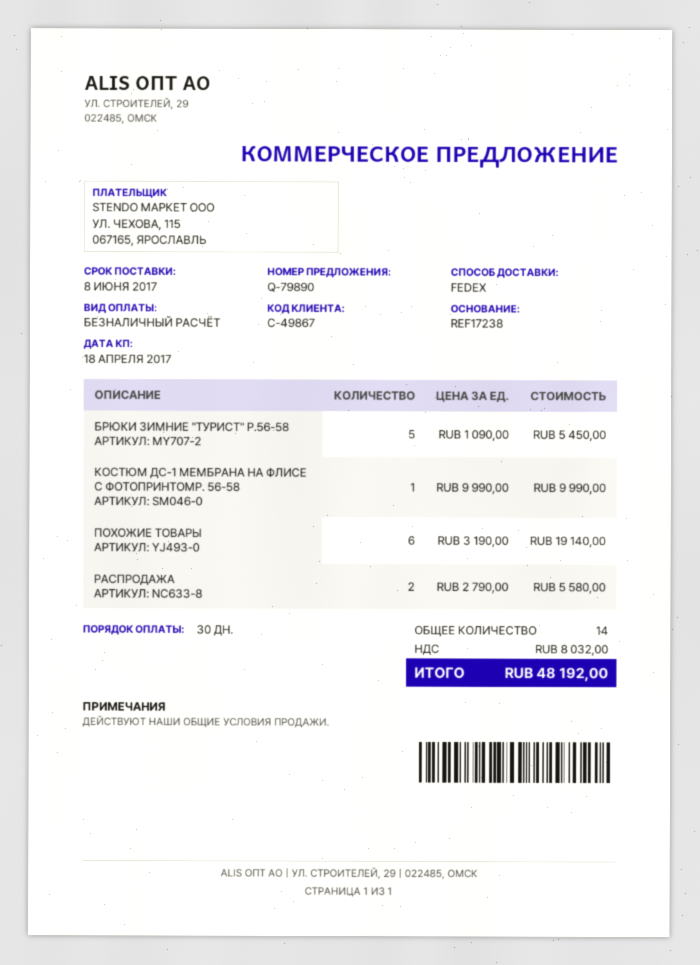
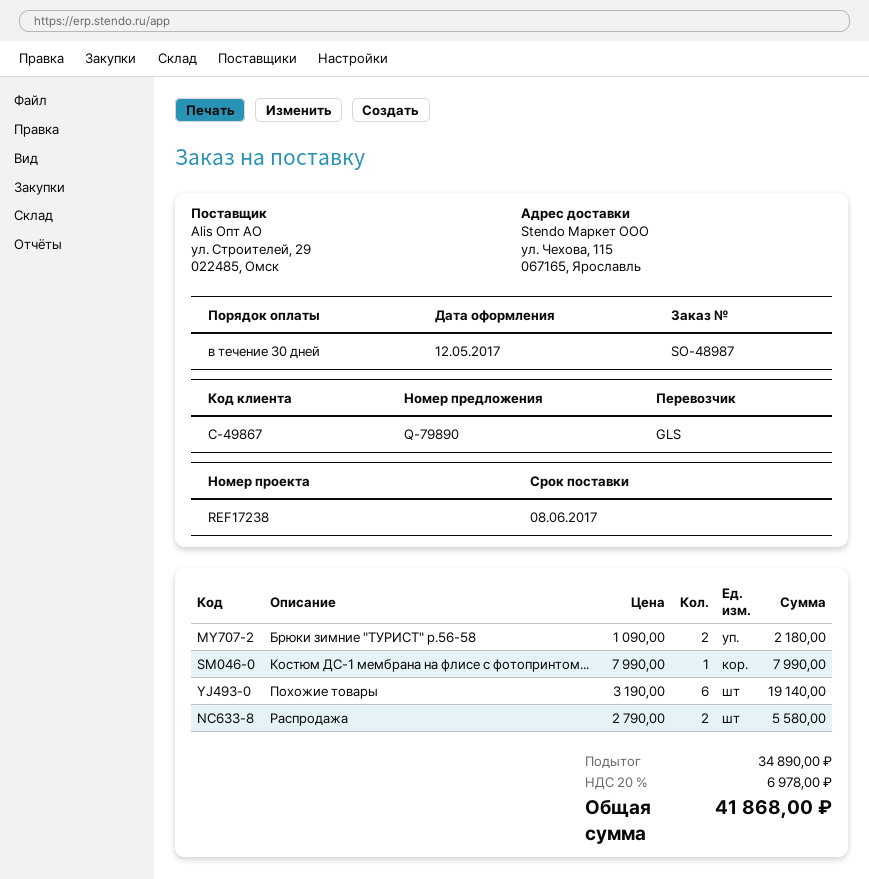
shipping method: FedEx -> GLS
БРЮКИ ЗИМНИЕ "ТУРИСТ" Р.56-58: 5 x 1090.00 = 5450.00 -> 2 x 1090.00 = 2180.00
КОСТЮМ ДС-1 МЕМБРАНА НА ФЛИСЕ С ФОТОПРИНТОМР. 56-58: 1 x 9990.00 = 9990.00 -> 1 x 7990.00 = 7990.00
tax: 8032.00 -> 6978.00
total: 48192.00 -> 41868.00

